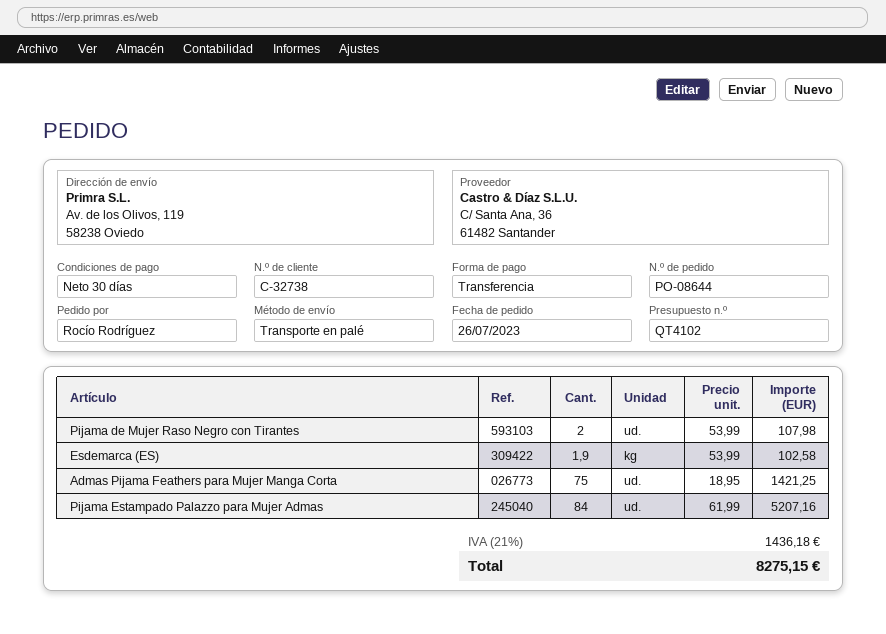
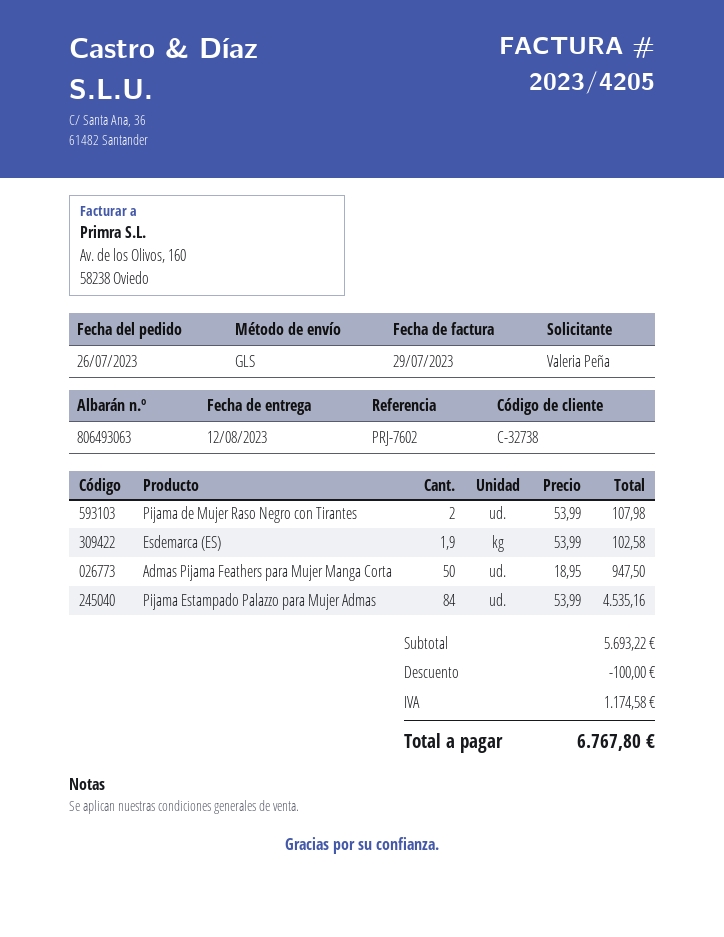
ordered by: Rocío Rodríguez -> Valeria Peña
shipping method: pallet freight -> GLS
Admas Pijama Feathers para Mujer Manga Corta: 75 x 18.95 = 1421.25 -> 50 x 18.95 = 947.50
Pijama Estampado Palazzo para Mujer Admas: 84 x 61.99 = 5207.16 -> 84 x 53.99 = 4535.16
discount: none -> 100.00
tax: 1436.18 -> 1174.58
total: 8275.15 -> 6767.80

